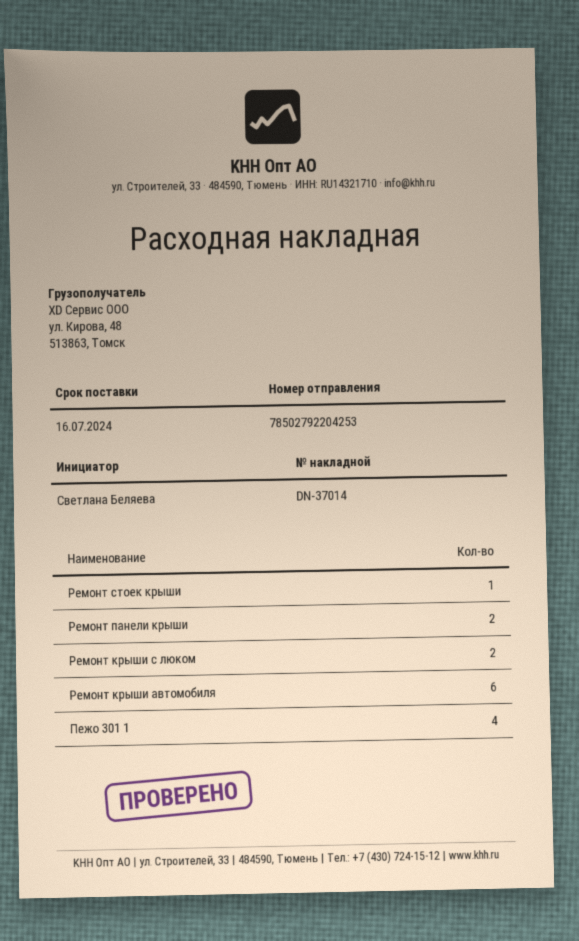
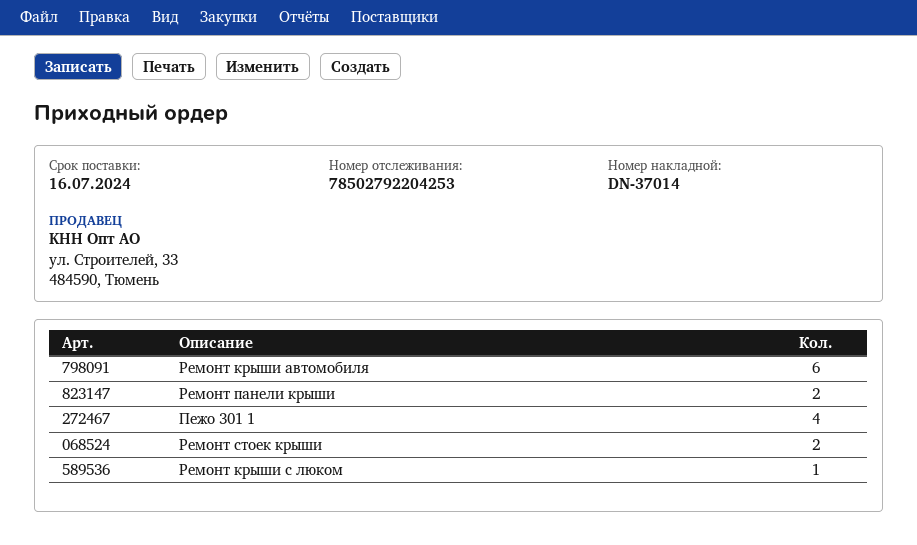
Ремонт стоек крыши: 1 -> 2
Ремонт крыши с люком: 2 -> 1

